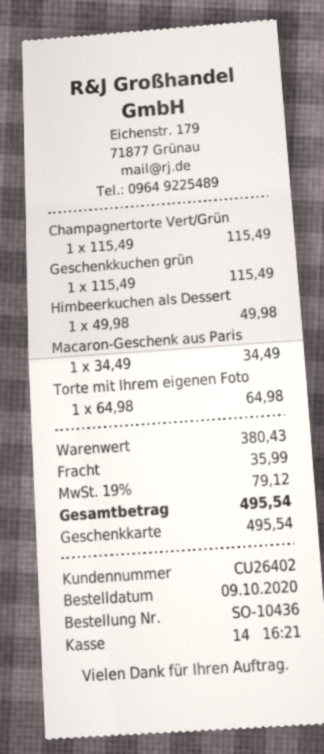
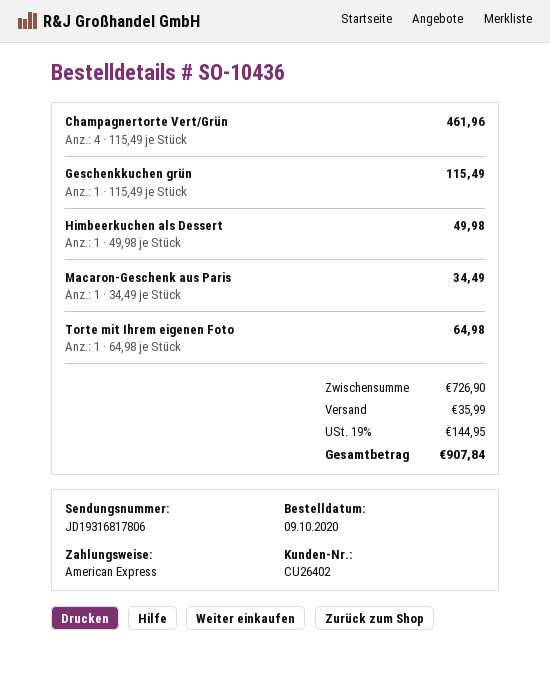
payment method: gift card -> American Express
Champagnertorte Vert/Grün: 1 x 115.49 = 115.49 -> 4 x 115.49 = 461.96
subtotal: 380.43 -> 726.90
tax: 19% = 79.12 -> 19% = 144.95
total: 495.54 -> 907.84

